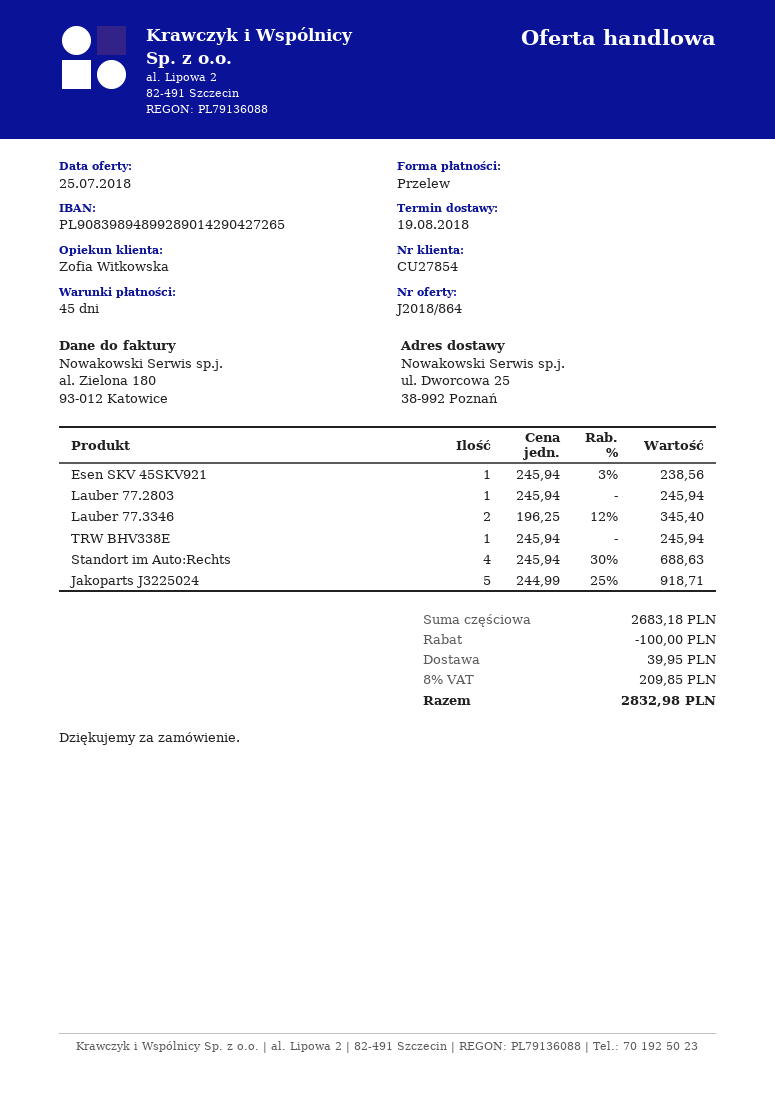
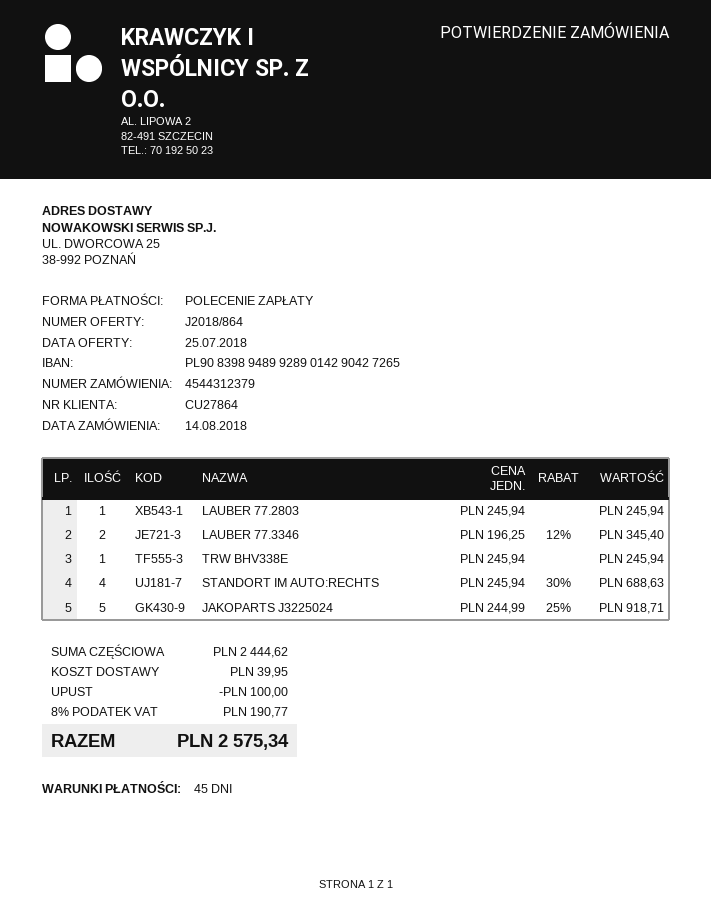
customer number: CU27854 -> CU27864
payment method: bank transfer -> direct debit
Esen SKV 45SKV921: 1 x 245.94 - 3% = 238.56 -> none
subtotal: 2683.18 -> 2444.62
tax: 8% = 209.85 -> 8% = 190.77
total: 2832.98 -> 2575.34

